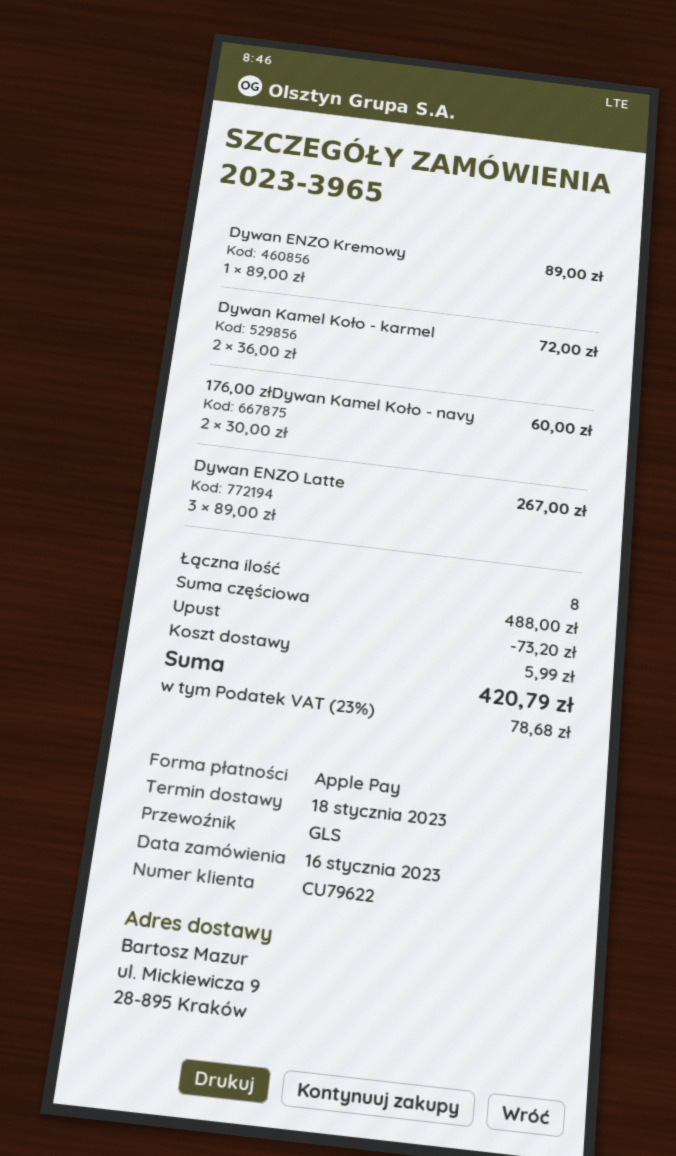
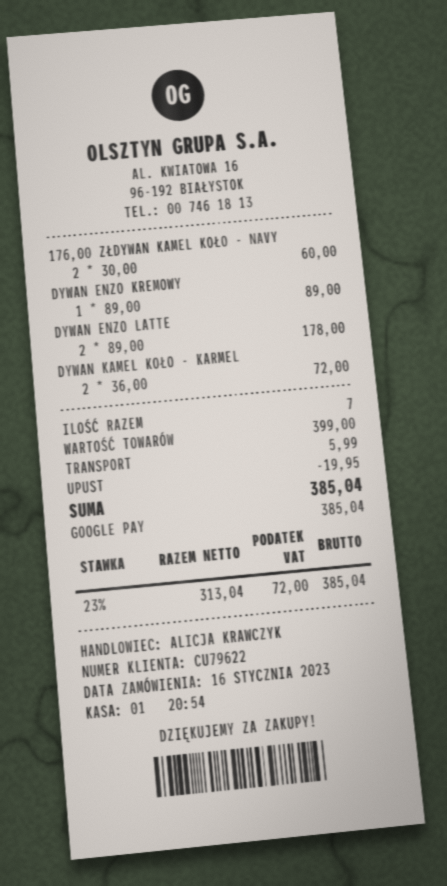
payment method: Apple Pay -> Google Pay
Dywan ENZO Latte: 3 x 89.00 = 267.00 -> 2 x 89.00 = 178.00
total quantity: 8 -> 7
subtotal: 488.00 -> 399.00
discount: 73.20 -> 19.95
tax: 23% = 78.68 -> 23% = 72.00
total: 420.79 -> 385.04

